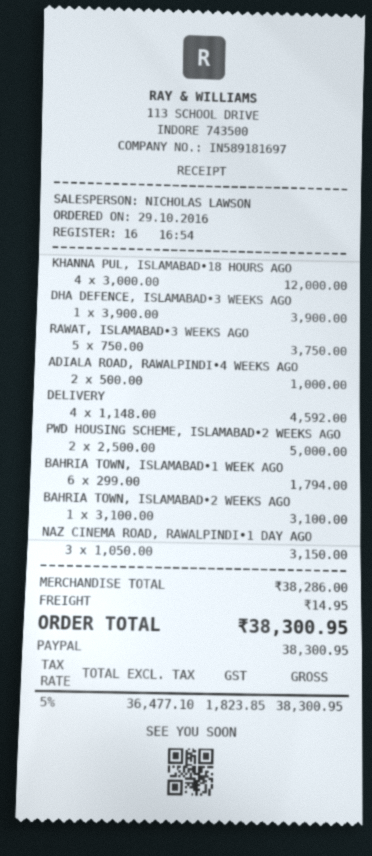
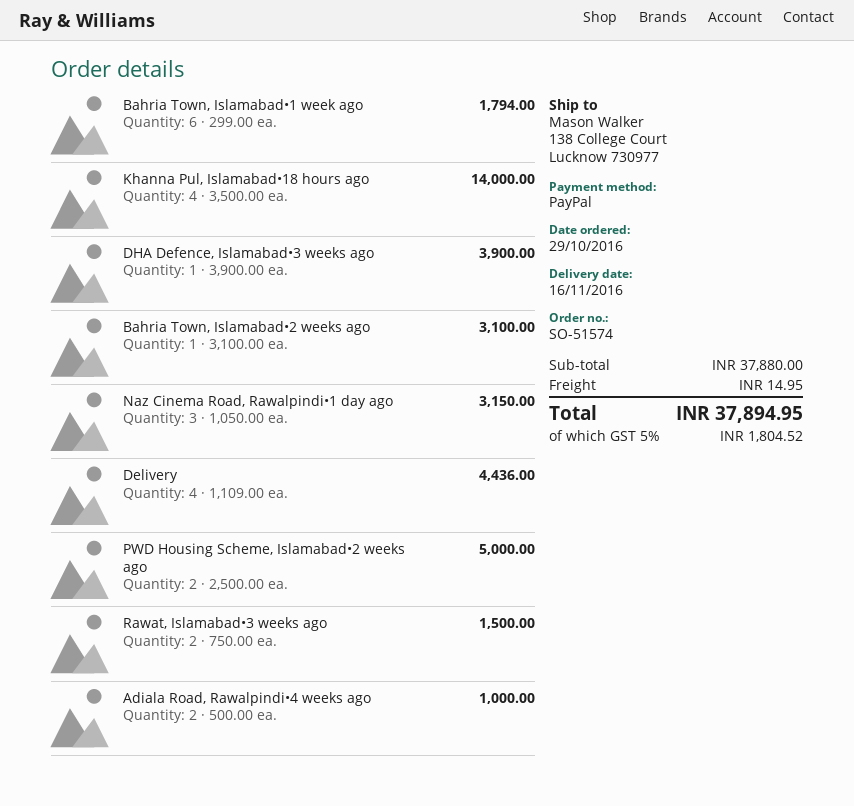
KHANNA PUL, ISLAMABAD•18 HOURS AGO: 4 x 3000.00 = 12000.00 -> 4 x 3500.00 = 14000.00
RAWAT, ISLAMABAD•3 WEEKS AGO: 5 x 750.00 = 3750.00 -> 2 x 750.00 = 1500.00
DELIVERY: 4 x 1148.00 = 4592.00 -> 4 x 1109.00 = 4436.00
subtotal: 38286.00 -> 37880.00
tax: 5% = 1823.85 -> 5% = 1804.52
total: 38300.95 -> 37894.95

